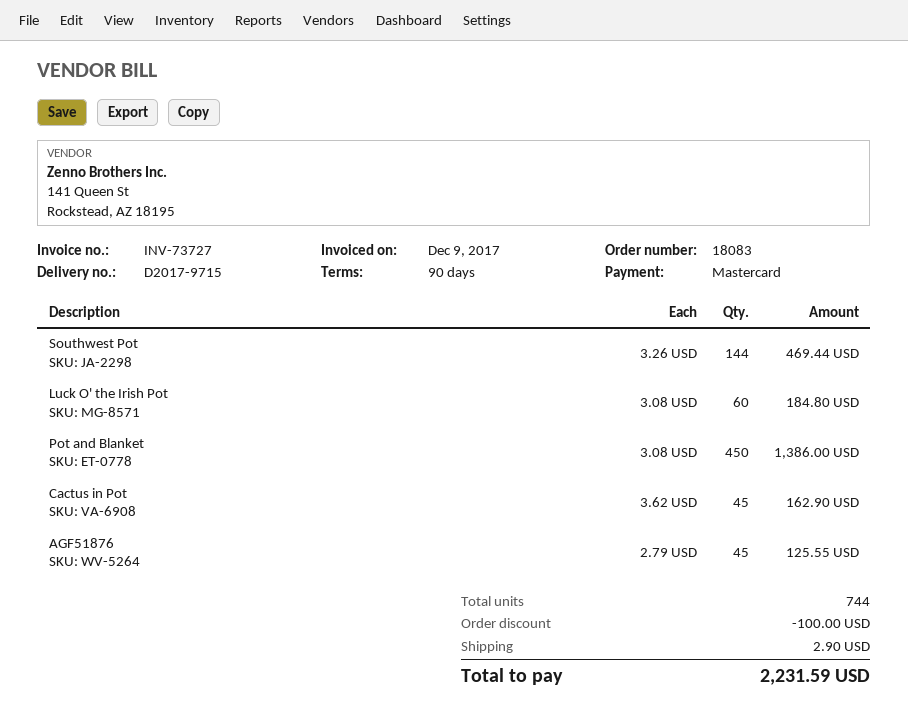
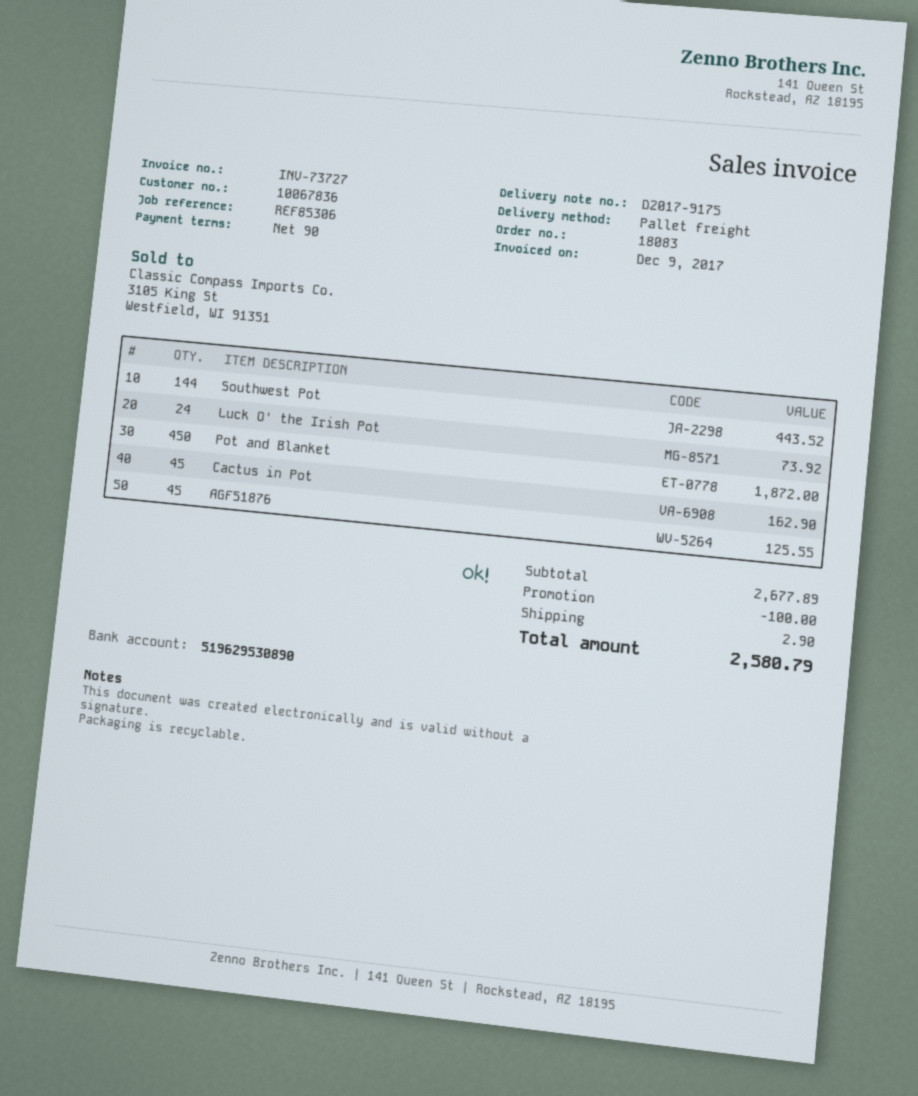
delivery note number: D2017-9715 -> D2017-9175
Southwest Pot: 144 for 469.44 -> 144 for 443.52
Luck O' the Irish Pot: 60 for 184.80 -> 24 for 73.92
Pot and Blanket: 450 for 1386.00 -> 450 for 1872.00
total: 2231.59 -> 2580.79

